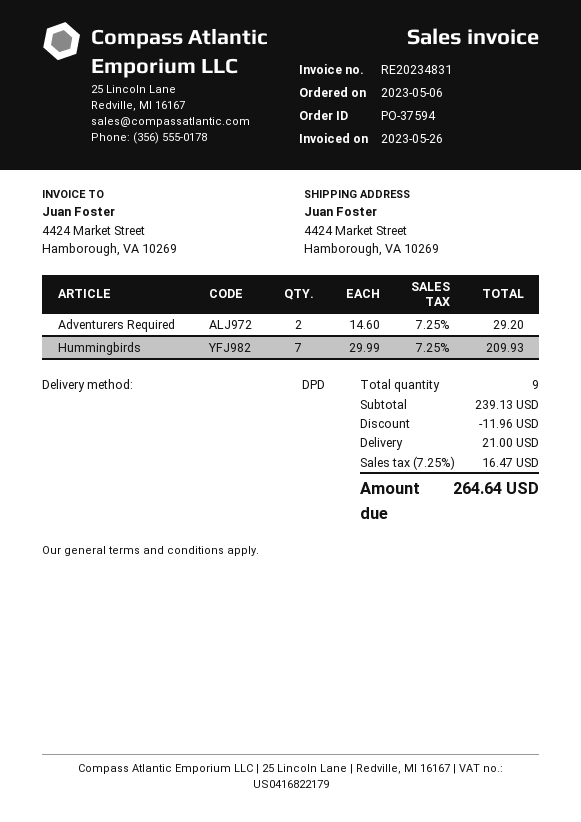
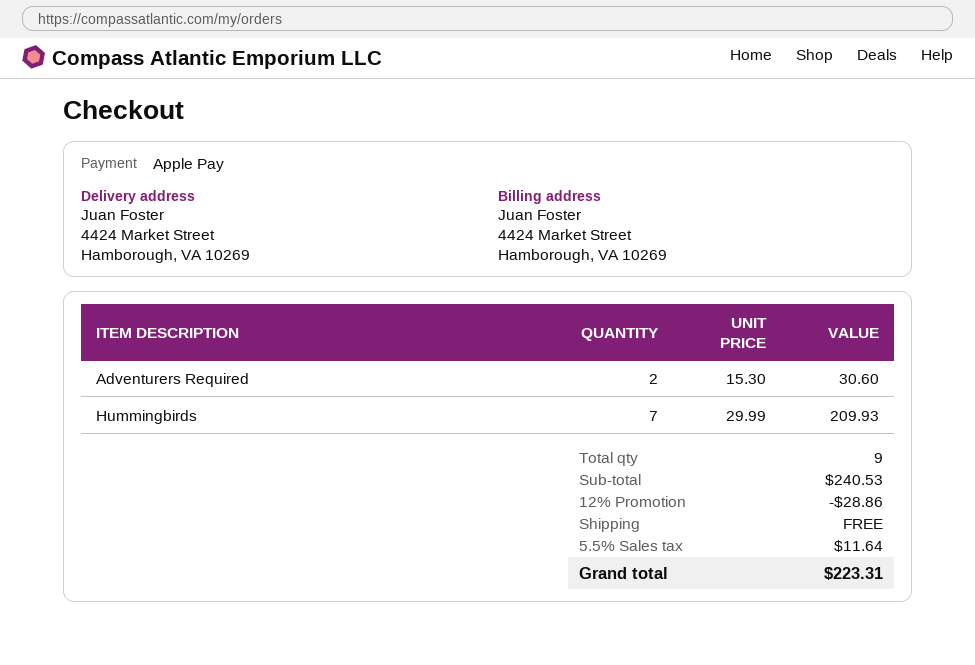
Adventurers Required: 2 x 14.60 = 29.20 -> 2 x 15.30 = 30.60
subtotal: 239.13 -> 240.53
discount: 11.96 -> 28.86
shipping: 21.00 -> 0.00
tax: 7.25% = 16.47 -> 5.5% = 11.64
total: 264.64 -> 223.31

